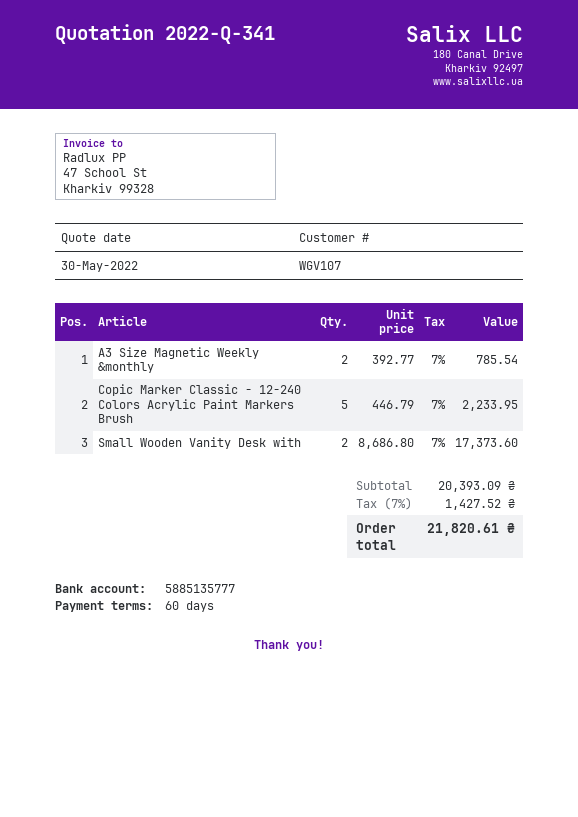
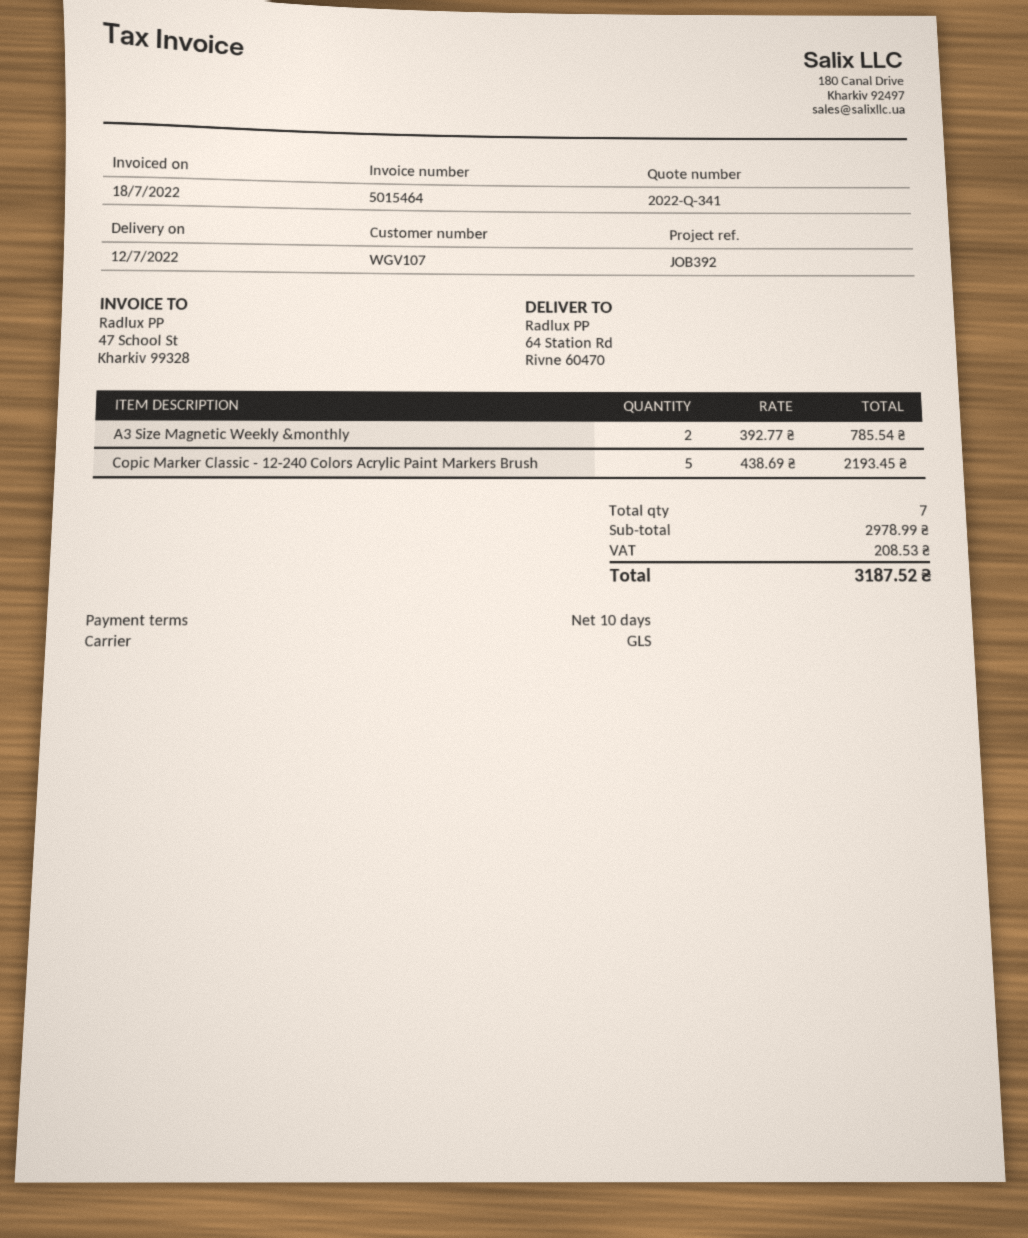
payment terms: 60 days -> 10 days
Copic Marker Classic - 12-240 Colors Acrylic Paint Markers Brush: 5 x 446.79 = 2233.95 -> 5 x 438.69 = 2193.45
Small Wooden Vanity Desk with: 2 x 8686.80 = 17373.60 -> none
subtotal: 20393.09 -> 2978.99
tax: 1427.52 -> 208.53
total: 21820.61 -> 3187.52

